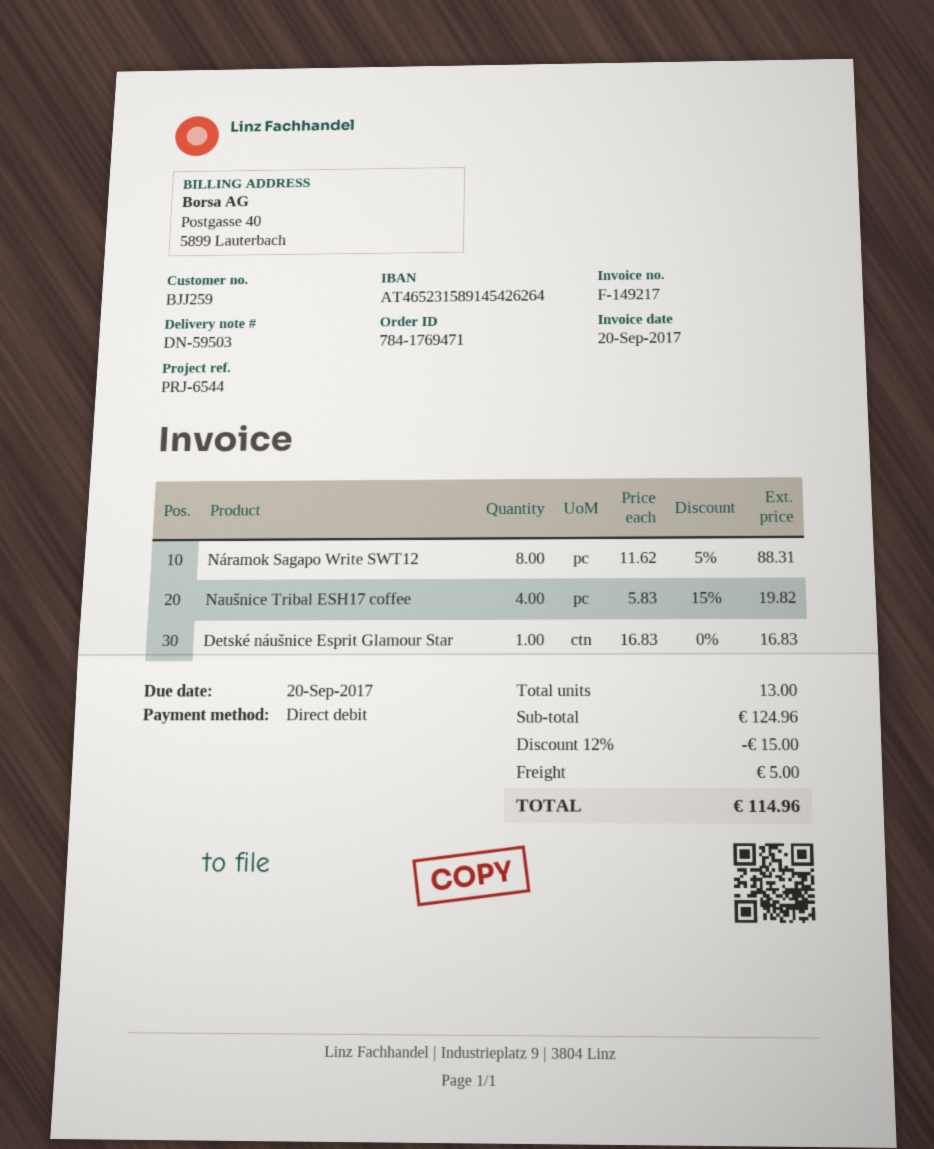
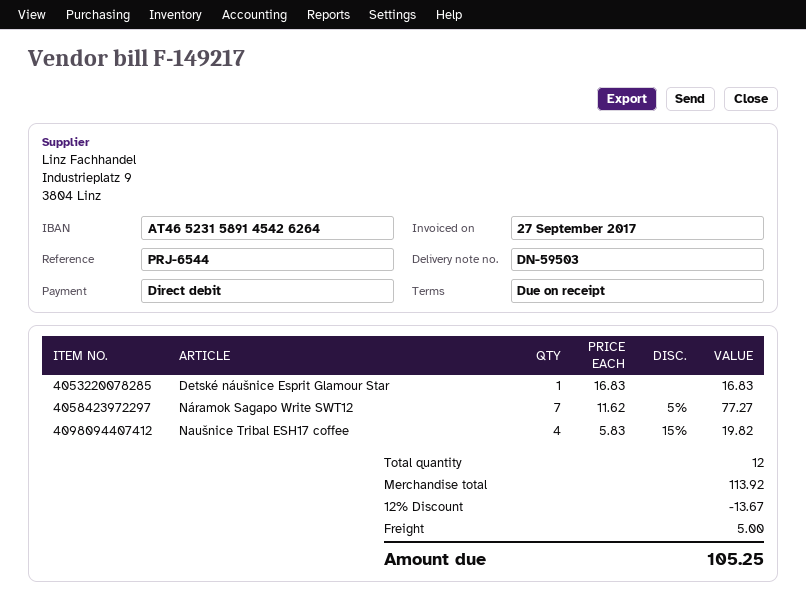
invoice date: 2017-09-20 -> 2017-09-27
Náramok Sagapo Write SWT12: 8 x 11.62 - 5% = 88.31 -> 7 x 11.62 - 5% = 77.27
total quantity: 13 -> 12
subtotal: 124.96 -> 113.92
discount: 12% = 15.00 -> 12% = 13.67
total: 114.96 -> 105.25

